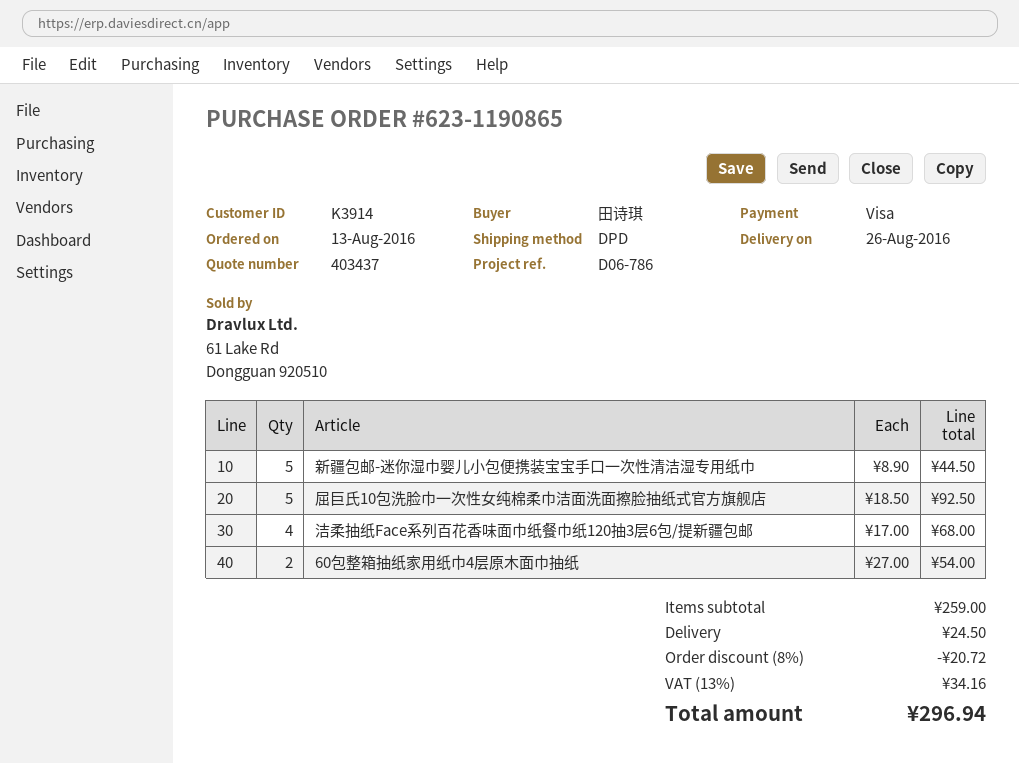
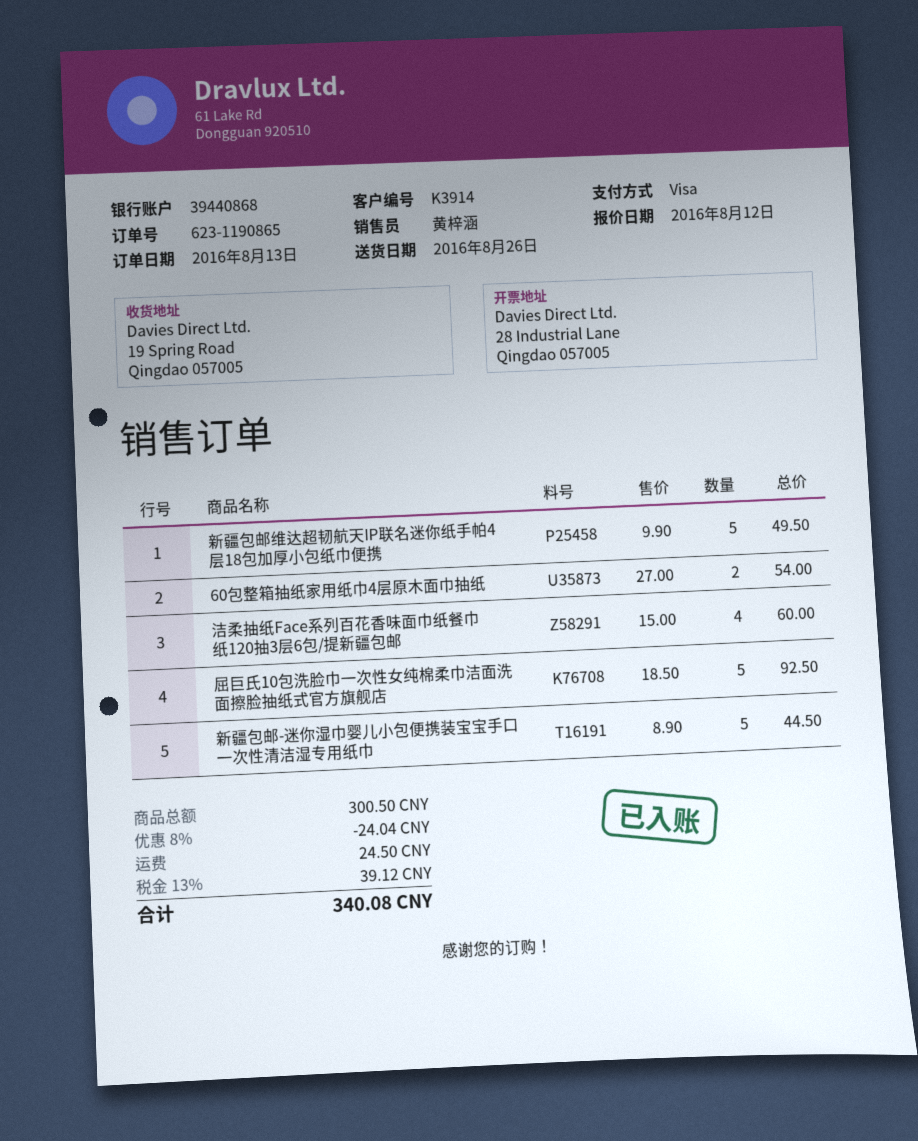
洁柔抽纸Face系列百花香味面巾纸餐巾纸120抽3层6包/提新疆包邮: 4 x 17.00 = 68.00 -> 4 x 15.00 = 60.00
新疆包邮维达超韧航天IP联名迷你纸手帕4层18包加厚小包纸巾便携: none -> 5 x 9.90 = 49.50
subtotal: 259.00 -> 300.50
discount: 8% = 20.72 -> 8% = 24.04
tax: 13% = 34.16 -> 13% = 39.12
total: 296.94 -> 340.08

